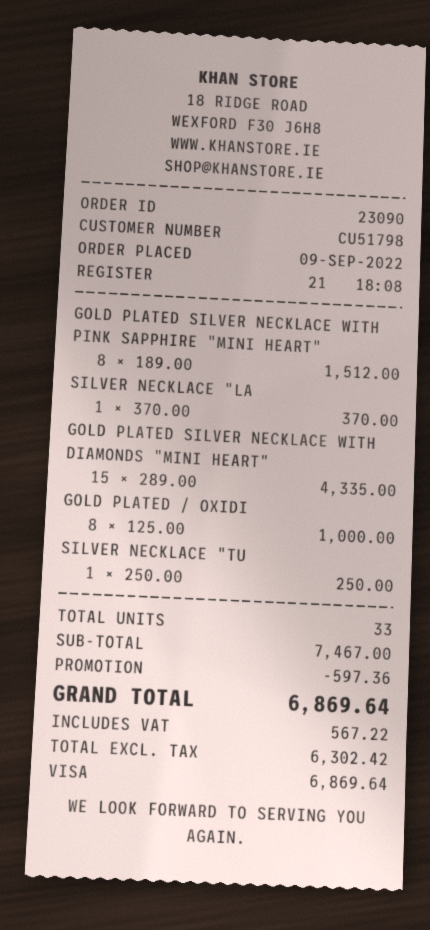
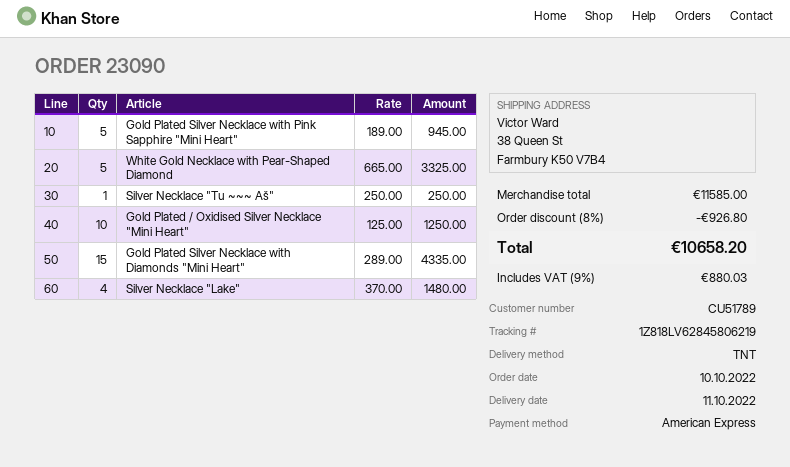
order date: 2022-09-09 -> 2022-10-10
customer number: CU51798 -> CU51789
payment method: Visa -> American Express
GOLD PLATED SILVER NECKLACE WITH PINK SAPPHIRE "MINI HEART": 8 x 189.00 = 1512.00 -> 5 x 189.00 = 945.00
SILVER NECKLACE "LA: 1 x 370.00 = 370.00 -> 4 x 370.00 = 1480.00
GOLD PLATED / OXIDI: 8 x 125.00 = 1000.00 -> 10 x 125.00 = 1250.00
White Gold Necklace with Pear-Shaped Diamond: none -> 5 x 665.00 = 3325.00
subtotal: 7467.00 -> 11585.00
discount: 597.36 -> 926.80
tax: 567.22 -> 880.03
total: 6869.64 -> 10658.20

